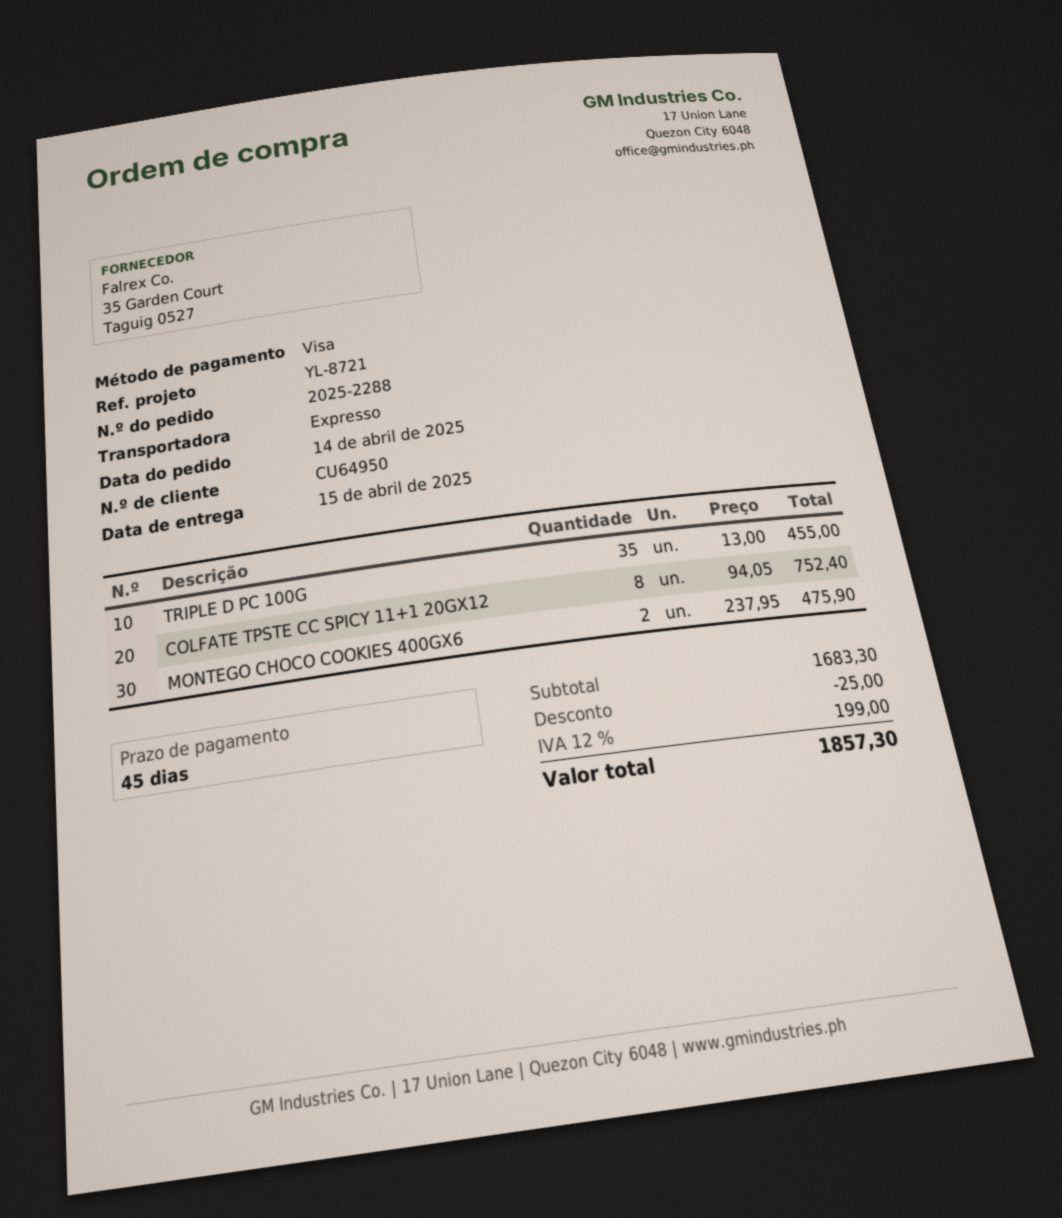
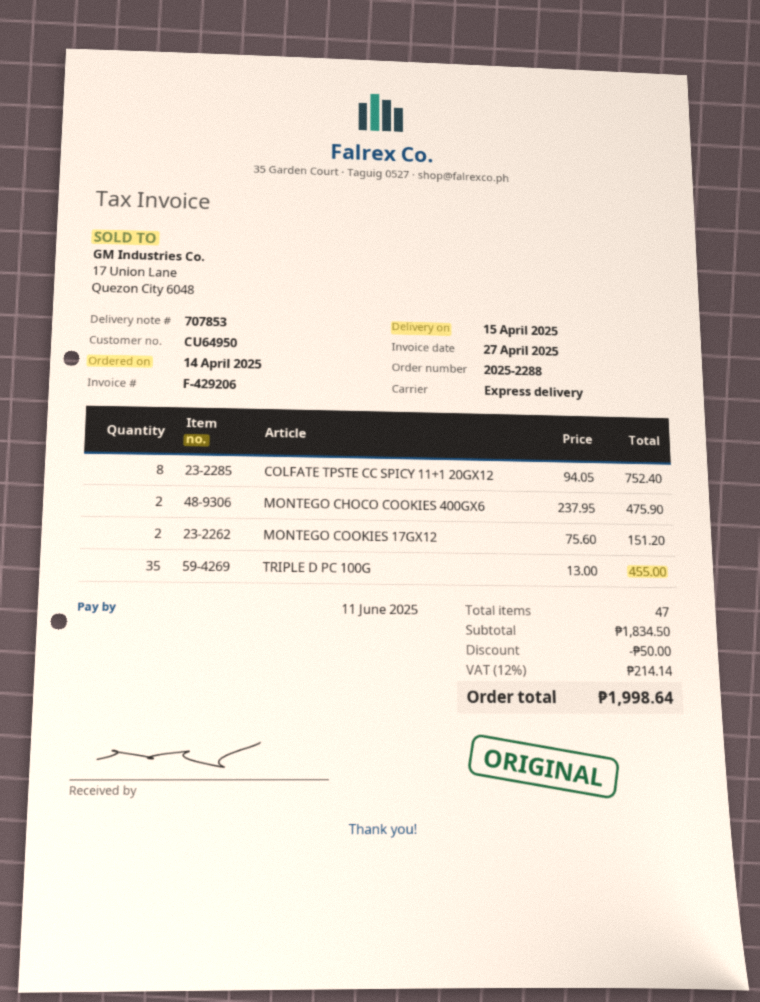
MONTEGO COOKIES 17GX12: none -> 2 x 75.60 = 151.20
subtotal: 1683.30 -> 1834.50
discount: 25.00 -> 50.00
tax: 12% = 199.00 -> 12% = 214.14
total: 1857.30 -> 1998.64

